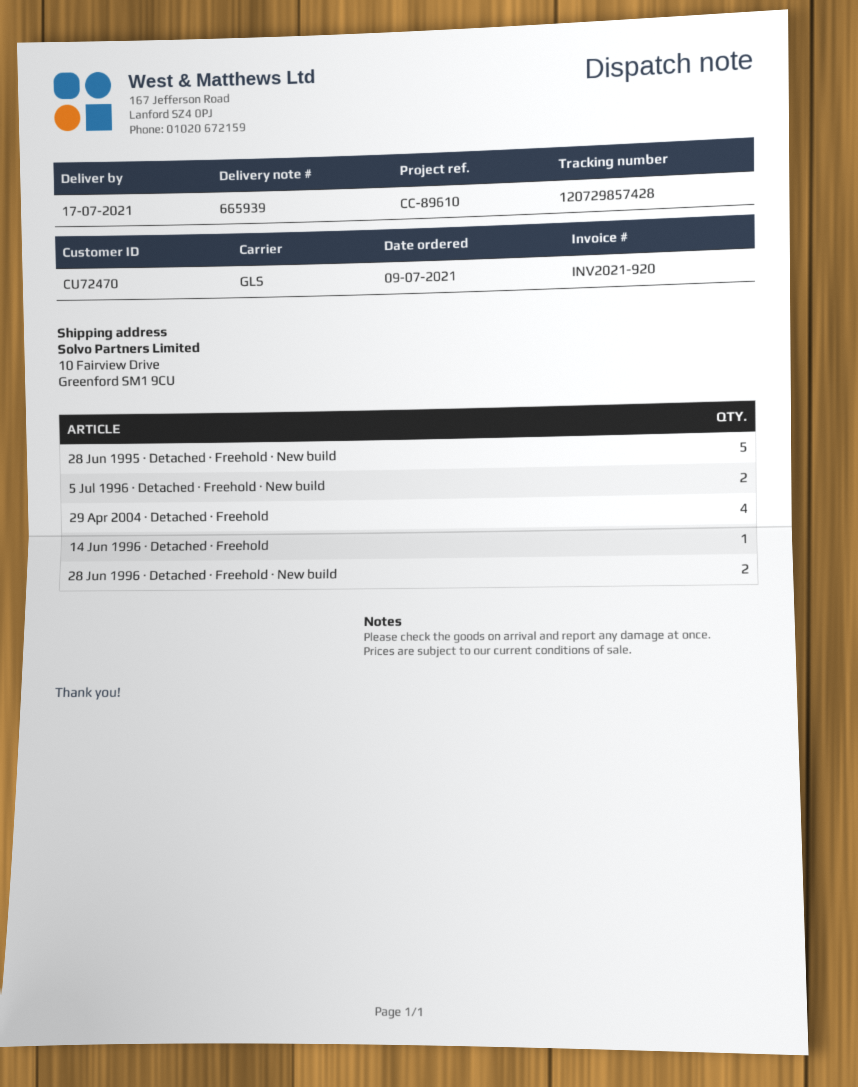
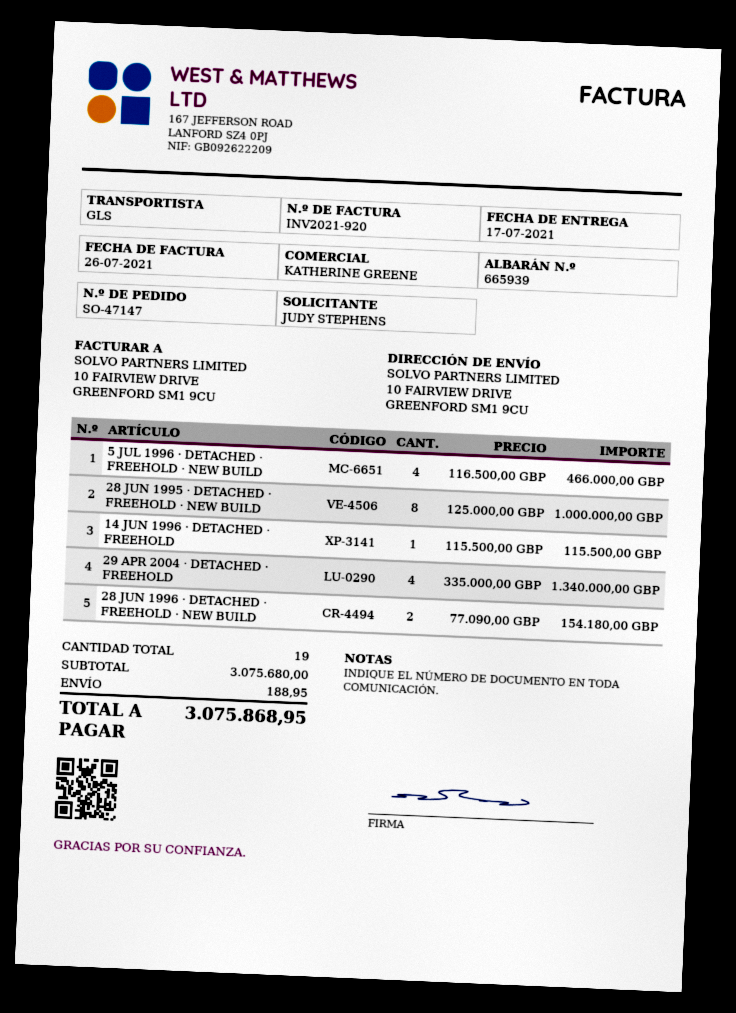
28 Jun 1995 · Detached · Freehold · New build: 5 -> 8
5 Jul 1996 · Detached · Freehold · New build: 2 -> 4

